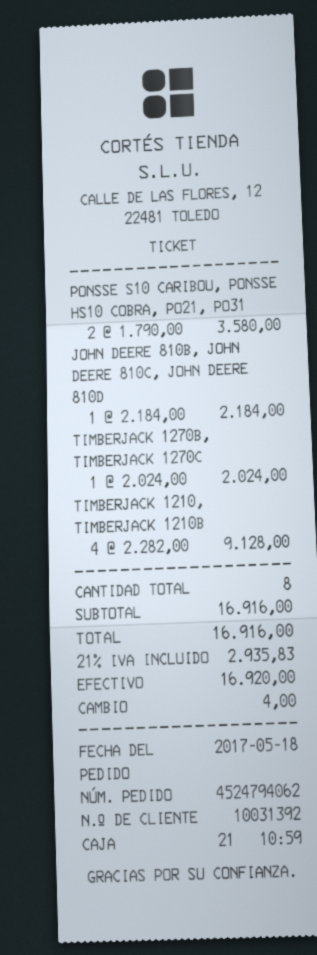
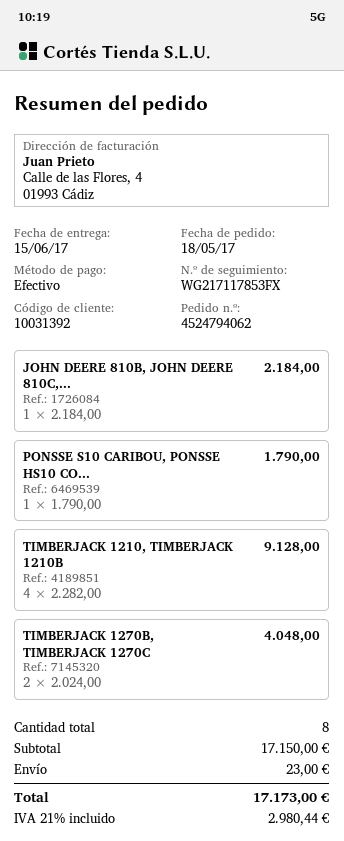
PONSSE S10 CARIBOU, PONSSE HS10 COBRA, PO21, PO31: 2 x 1790.00 = 3580.00 -> 1 x 1790.00 = 1790.00
TIMBERJACK 1270B, TIMBERJACK 1270C: 1 x 2024.00 = 2024.00 -> 2 x 2024.00 = 4048.00
subtotal: 16916.00 -> 17150.00
shipping: none -> 23.00
tax: 21% = 2935.83 -> 21% = 2980.44
total: 16916.00 -> 17173.00

